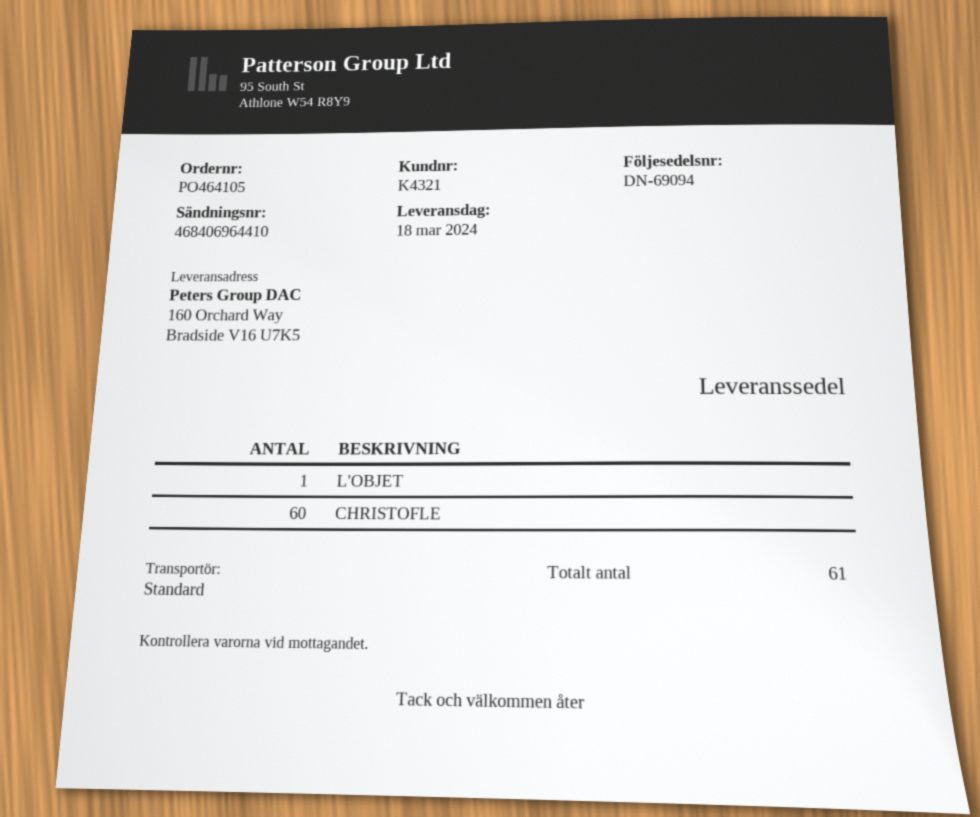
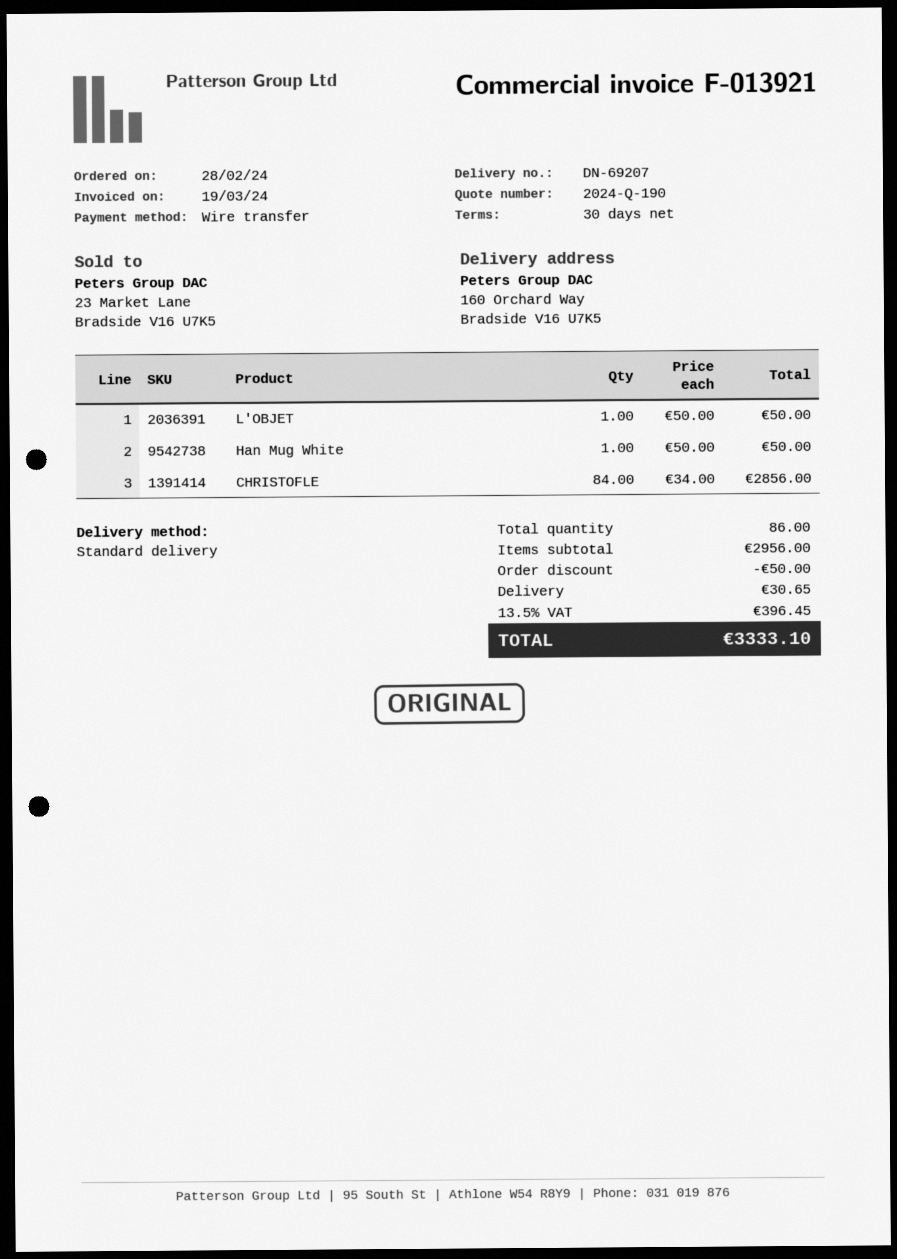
delivery note number: DN-69094 -> DN-69207
CHRISTOFLE: 60 -> 84
Han Mug White: none -> 1
total quantity: 61 -> 86

